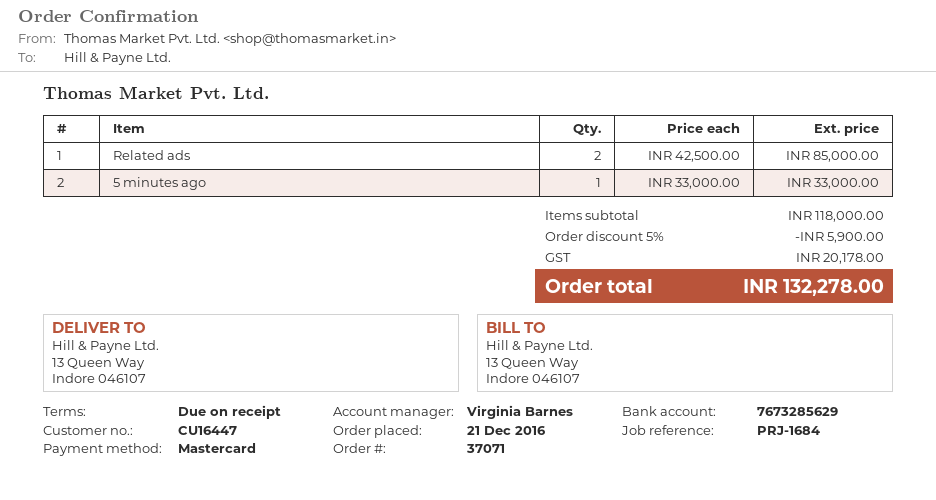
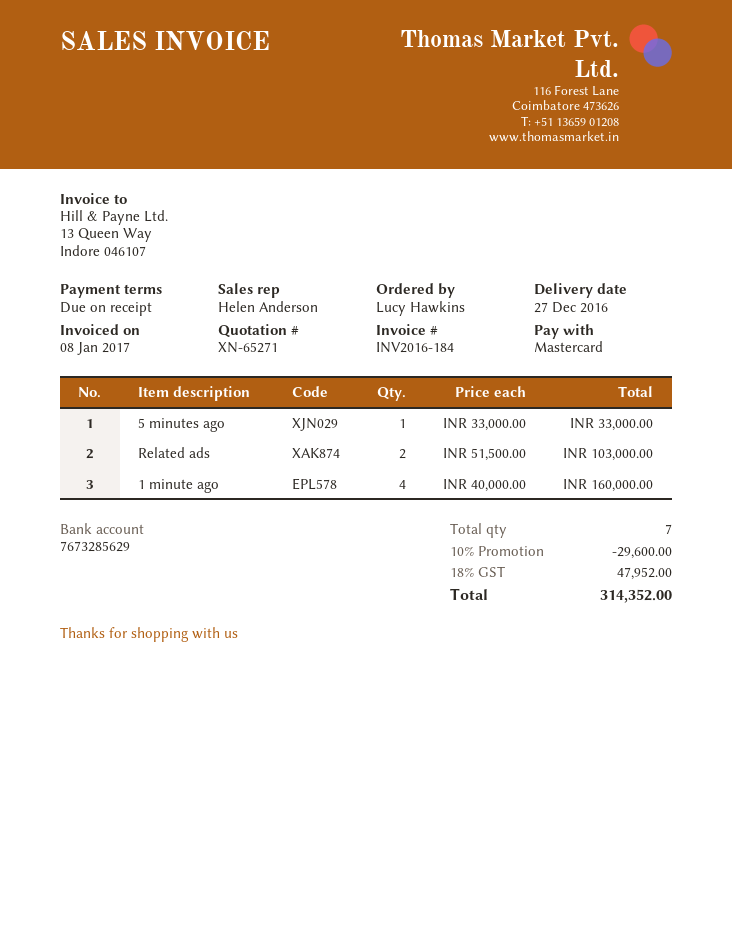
sales rep: Virginia Barnes -> Helen Anderson
Related ads: 2 x 42500.00 = 85000.00 -> 2 x 51500.00 = 103000.00
1 minute ago: none -> 4 x 40000.00 = 160000.00
discount: 5% = 5900.00 -> 10% = 29600.00
tax: 20178.00 -> 47952.00
total: 132278.00 -> 314352.00

